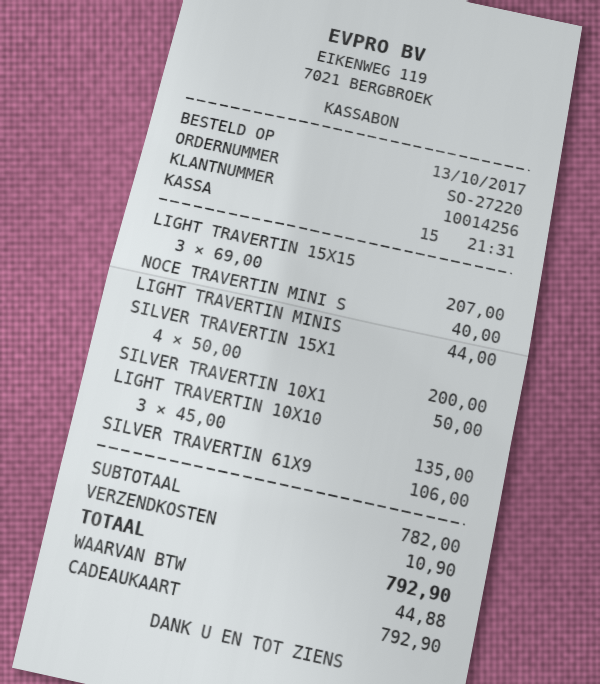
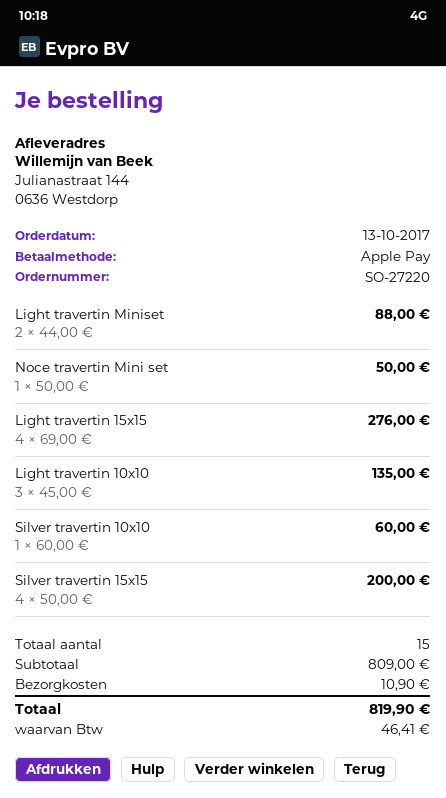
payment method: gift card -> Apple Pay
LIGHT TRAVERTIN 15X15: 3 x 69.00 = 207.00 -> 4 x 69.00 = 276.00
NOCE TRAVERTIN MINI S: 1 x 40.00 = 40.00 -> 1 x 50.00 = 50.00
LIGHT TRAVERTIN MINIS: 1 x 44.00 = 44.00 -> 2 x 44.00 = 88.00
SILVER TRAVERTIN 10X1: 1 x 50.00 = 50.00 -> 1 x 60.00 = 60.00
SILVER TRAVERTIN 61X9: 1 x 106.00 = 106.00 -> none
subtotal: 782.00 -> 809.00
tax: 44.88 -> 46.41
total: 792.90 -> 819.90

